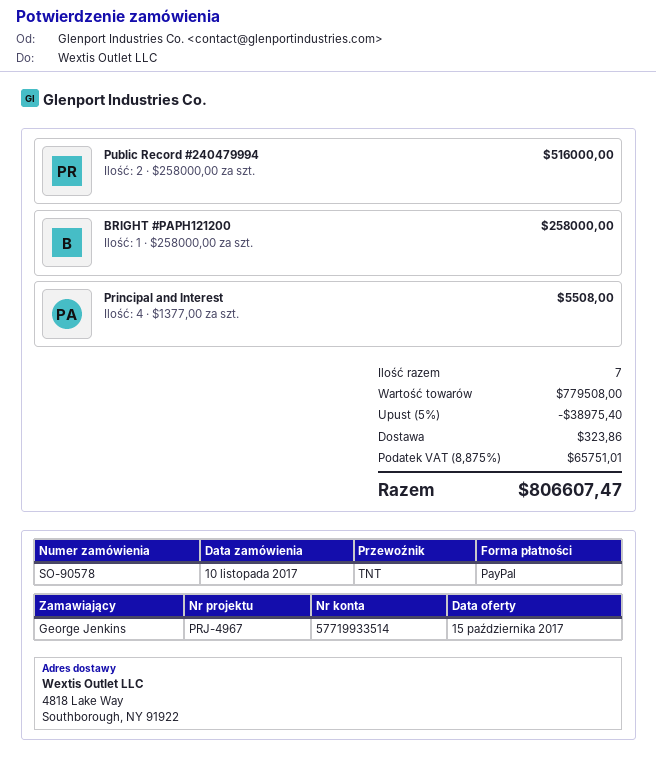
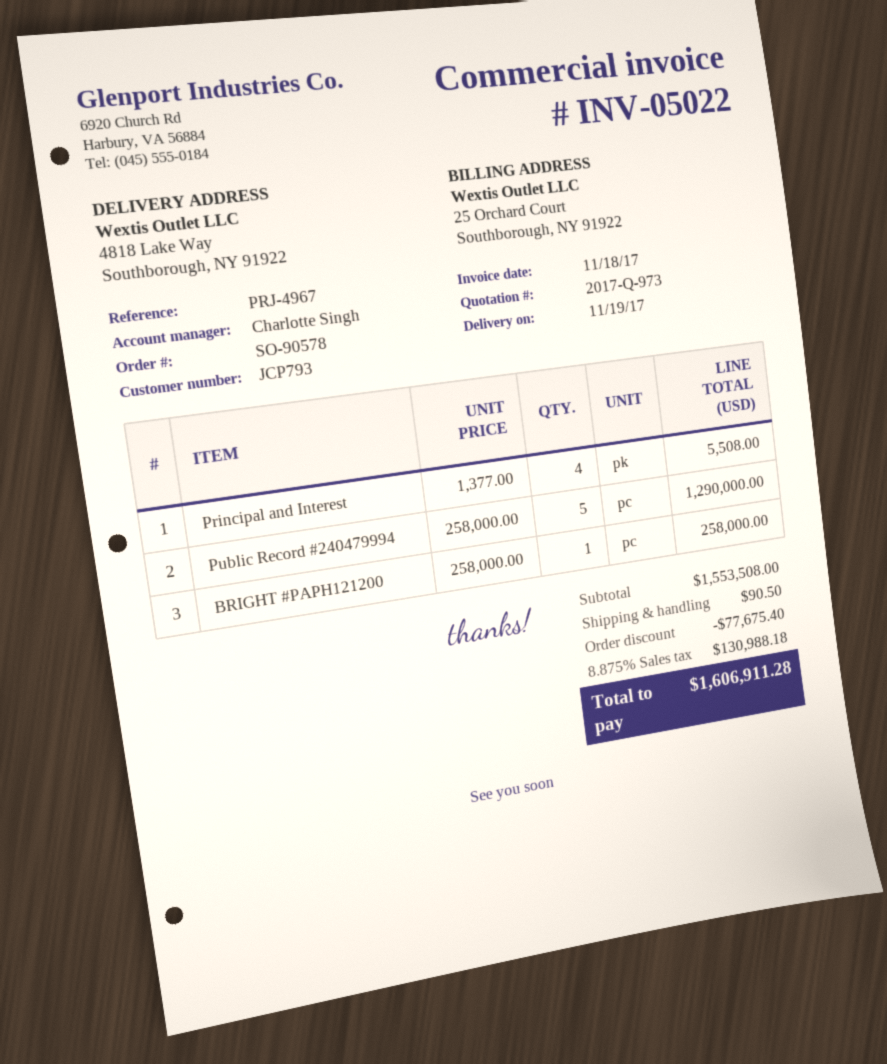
Public Record #240479994: 2 x 258000.00 = 516000.00 -> 5 x 258000.00 = 1290000.00
subtotal: 779508.00 -> 1553508.00
discount: 38975.40 -> 77675.40
shipping: 323.86 -> 90.50
tax: 8.875% = 65751.01 -> 8.875% = 130988.18
total: 806607.47 -> 1606911.28

